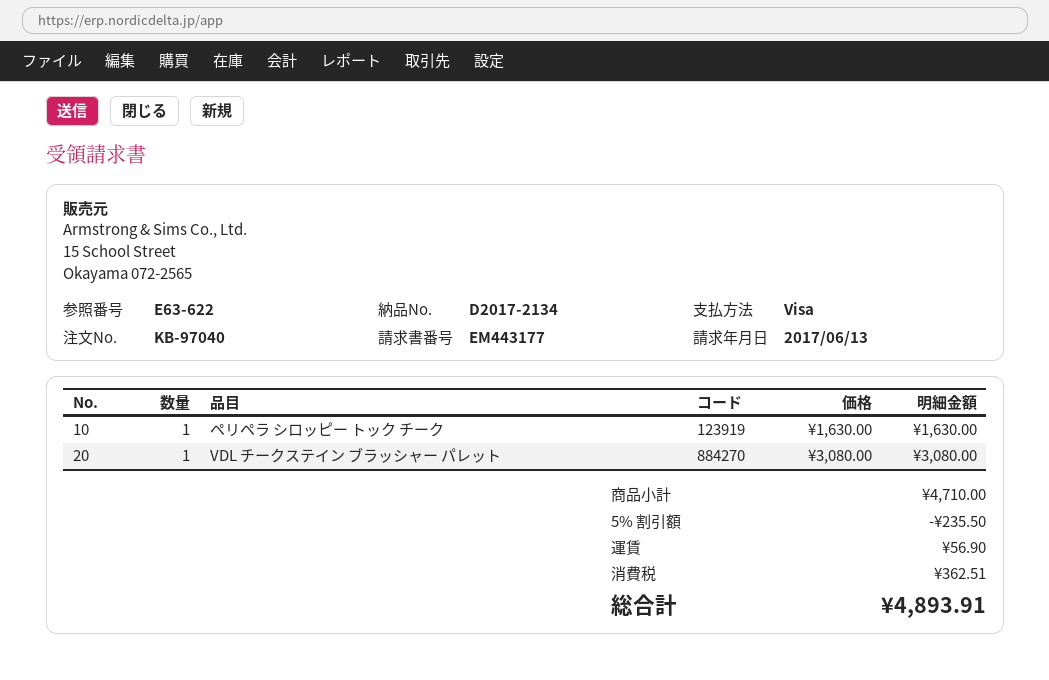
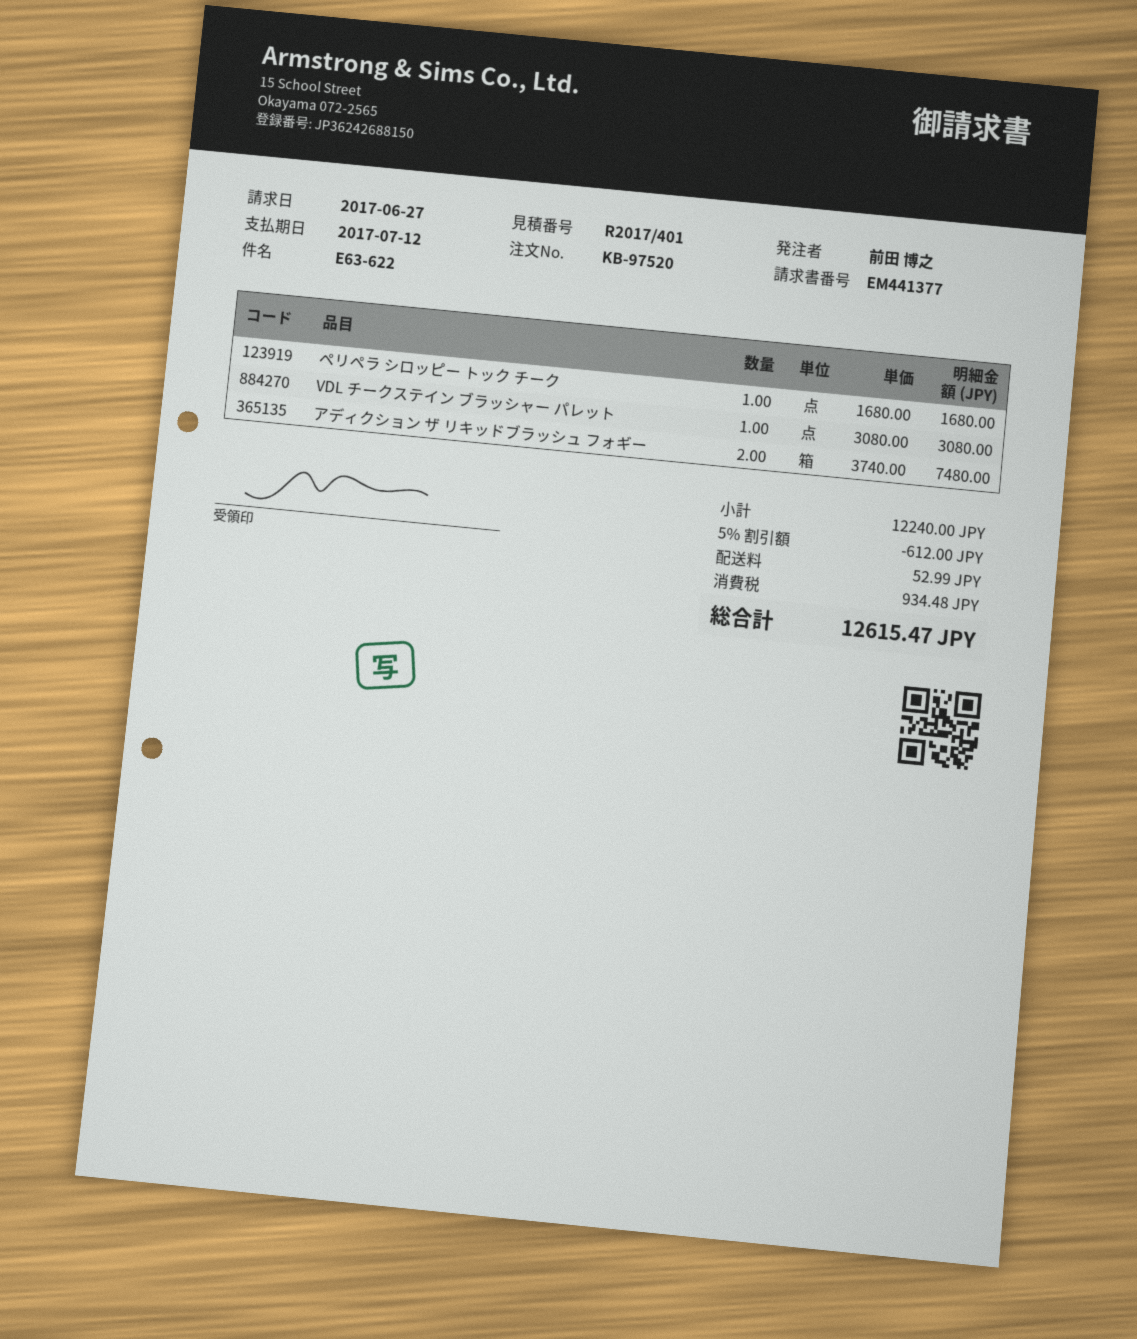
order number: KB-97040 -> KB-97520
invoice number: EM443177 -> EM441377
invoice date: 2017-06-13 -> 2017-06-27
ペリペラ シロッピー トック チーク: 1 x 1630.00 = 1630.00 -> 1 x 1680.00 = 1680.00
アディクション ザ リキッドブラッシュ フォギー: none -> 2 x 3740.00 = 7480.00
subtotal: 4710.00 -> 12240.00
discount: 5% = 235.50 -> 5% = 612.00
shipping: 56.90 -> 52.99
tax: 362.51 -> 934.48
total: 4893.91 -> 12615.47

